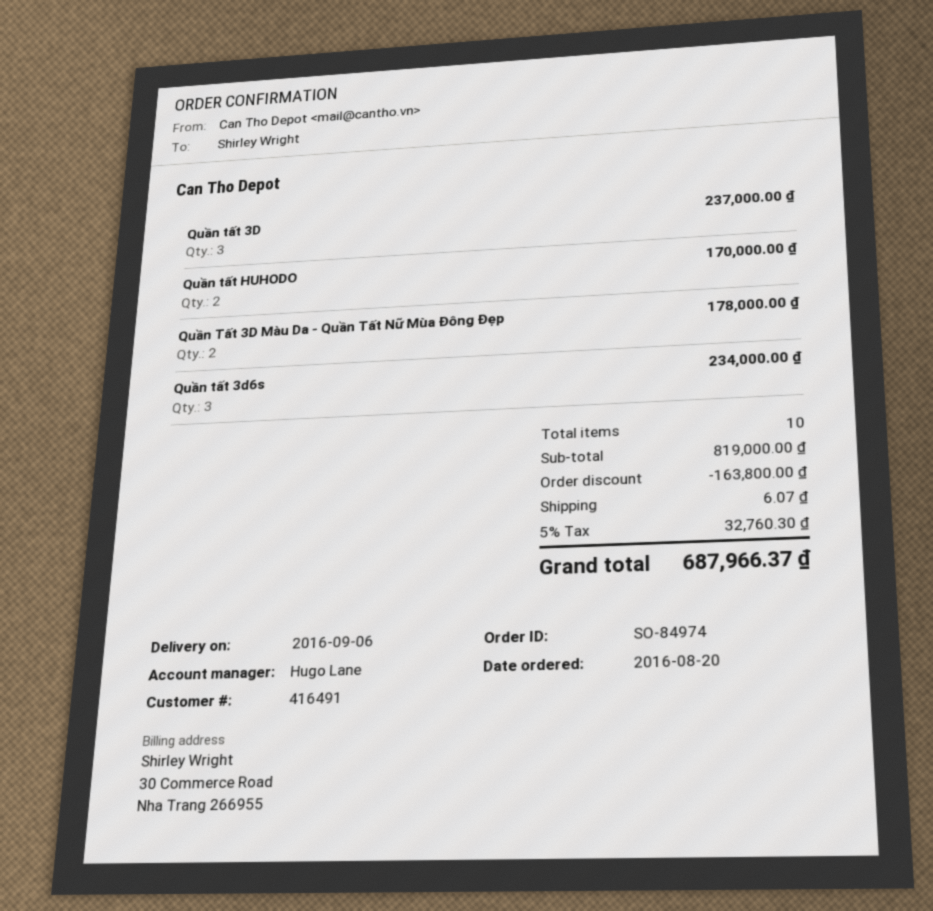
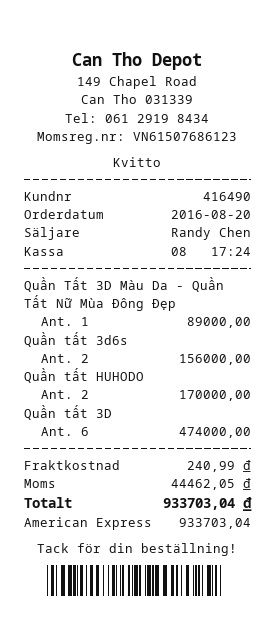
customer number: 416491 -> 416490
sales rep: Hugo Lane -> Randy Chen
Quần tất 3D: 3 for 237000.00 -> 6 for 474000.00
Quần Tất 3D Màu Da - Quần Tất Nữ Mùa Đông Đẹp: 2 for 178000.00 -> 1 for 89000.00
Quần tất 3d6s: 3 for 234000.00 -> 2 for 156000.00
discount: 163800.00 -> none
shipping: 6.07 -> 240.99
tax: 32760.30 -> 44462.05
total: 687966.37 -> 933703.04

